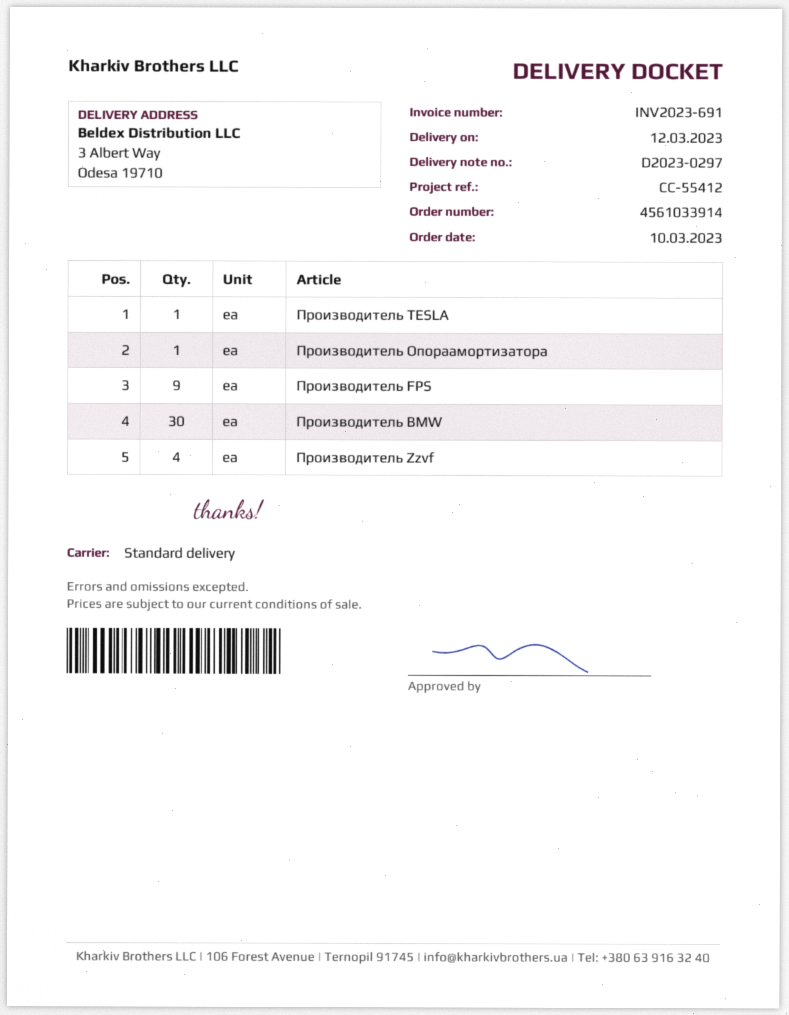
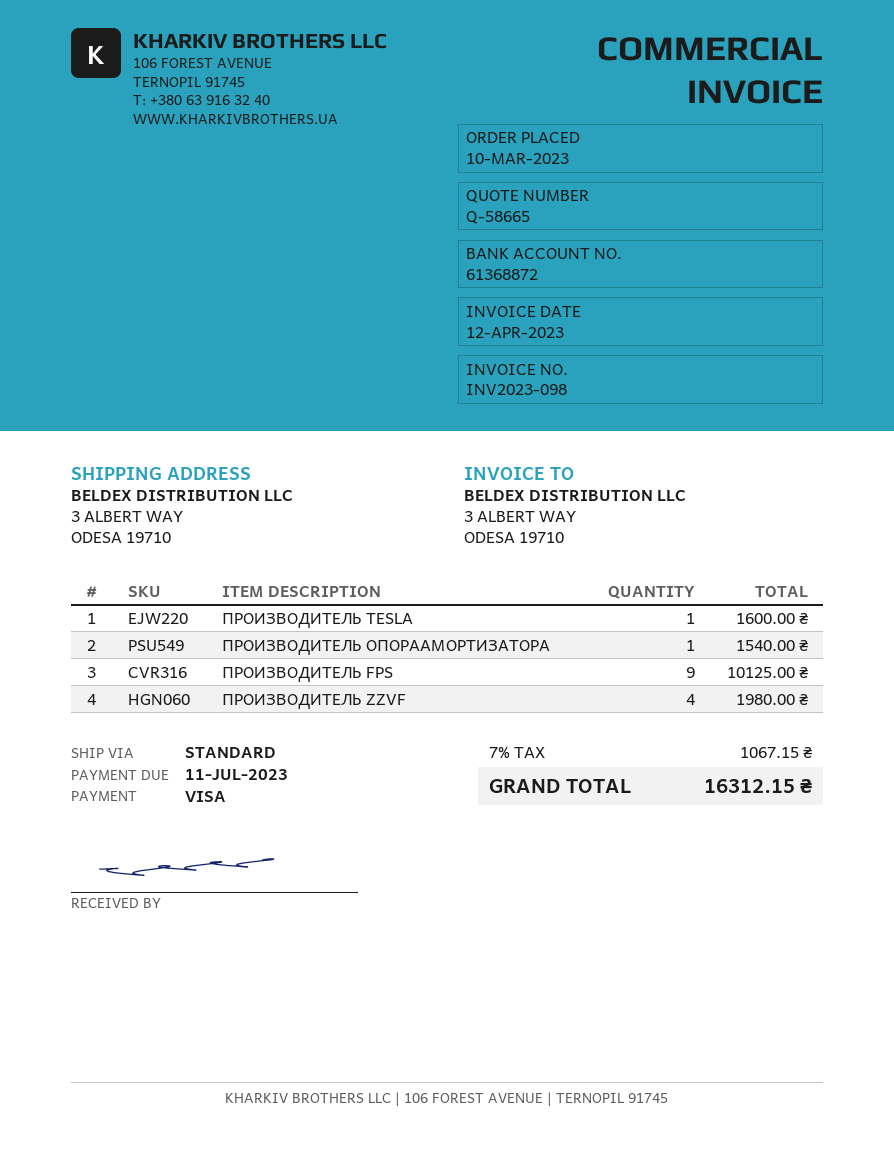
invoice number: INV2023-691 -> INV2023-098
Производитель BMW: 30 -> none

